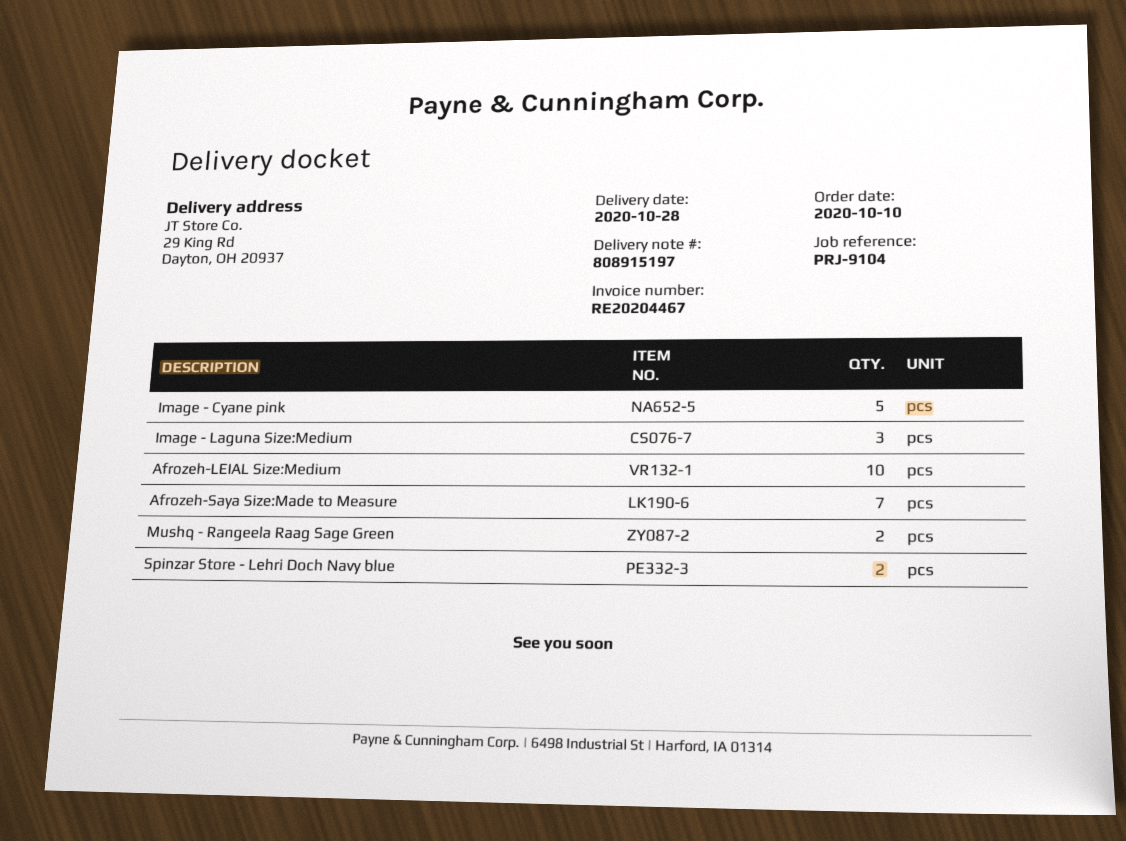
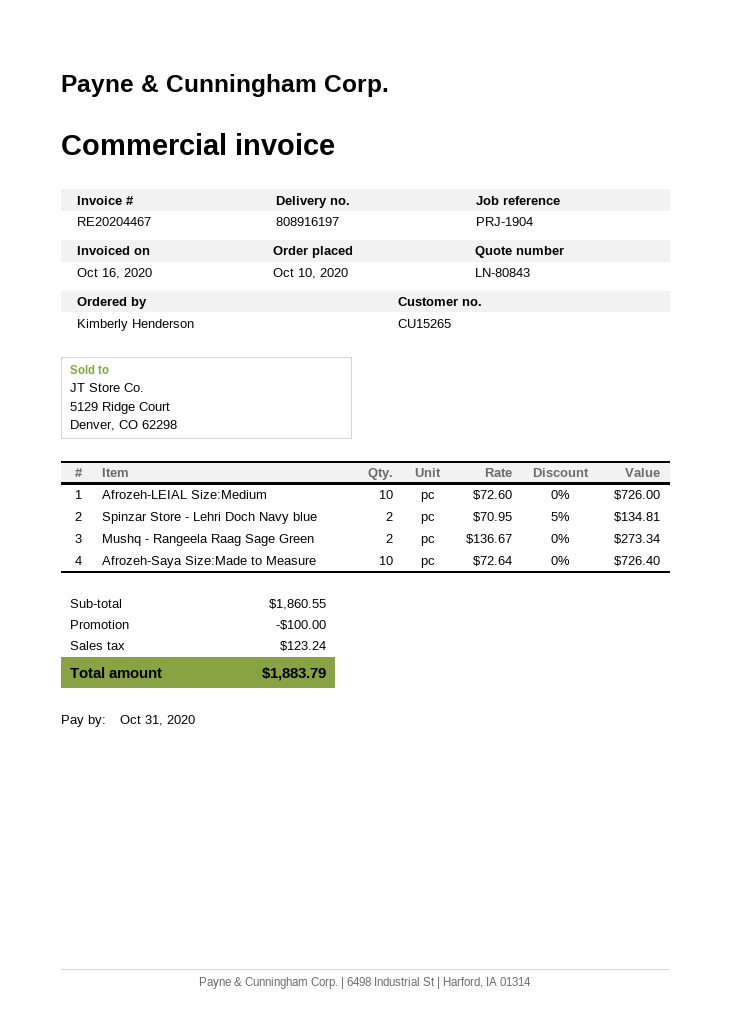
delivery note number: 808915197 -> 808916197
reference: PRJ-9104 -> PRJ-1904
Image - Cyane pink: 5 -> none
Image - Laguna Size:Medium: 3 -> none
Afrozeh-Saya Size:Made to Measure: 7 -> 10

